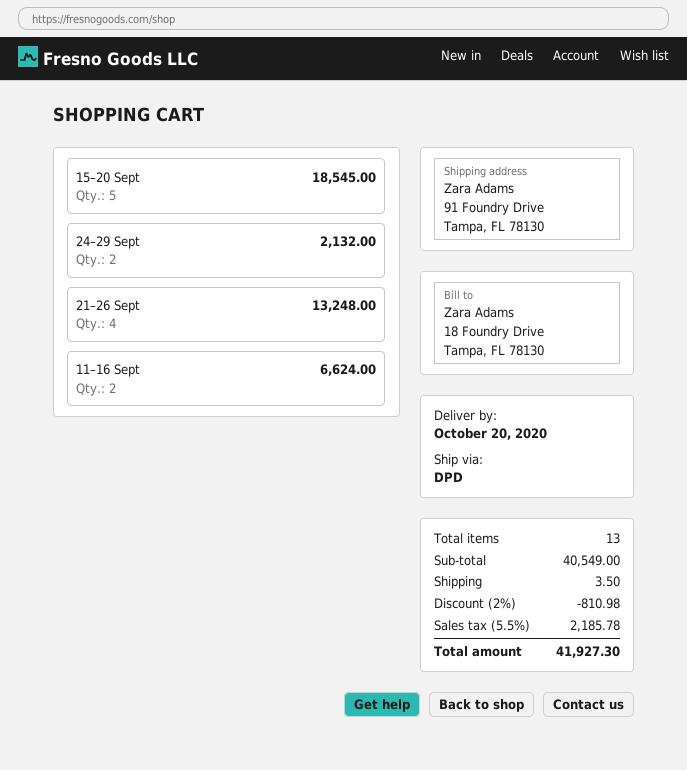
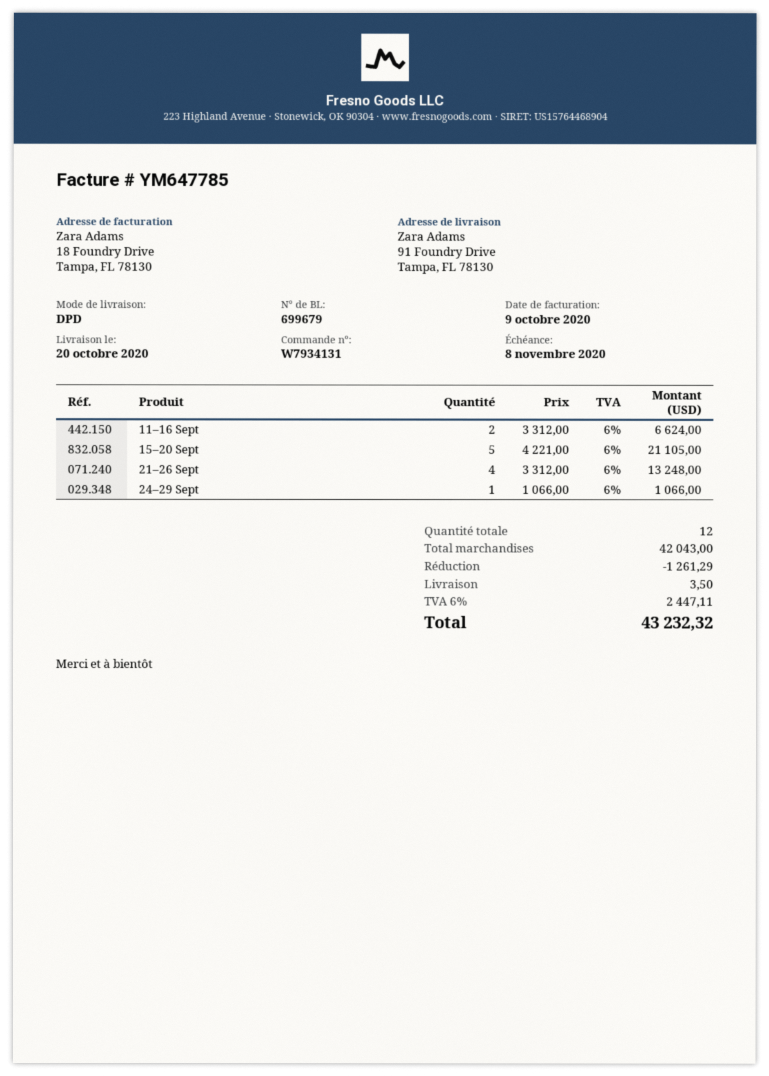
15–20 Sept: 5 for 18545.00 -> 5 for 21105.00
24–29 Sept: 2 for 2132.00 -> 1 for 1066.00
total quantity: 13 -> 12
subtotal: 40549.00 -> 42043.00
discount: 810.98 -> 1261.29
tax: 5.5% = 2185.78 -> 6% = 2447.11
total: 41927.30 -> 43232.32

